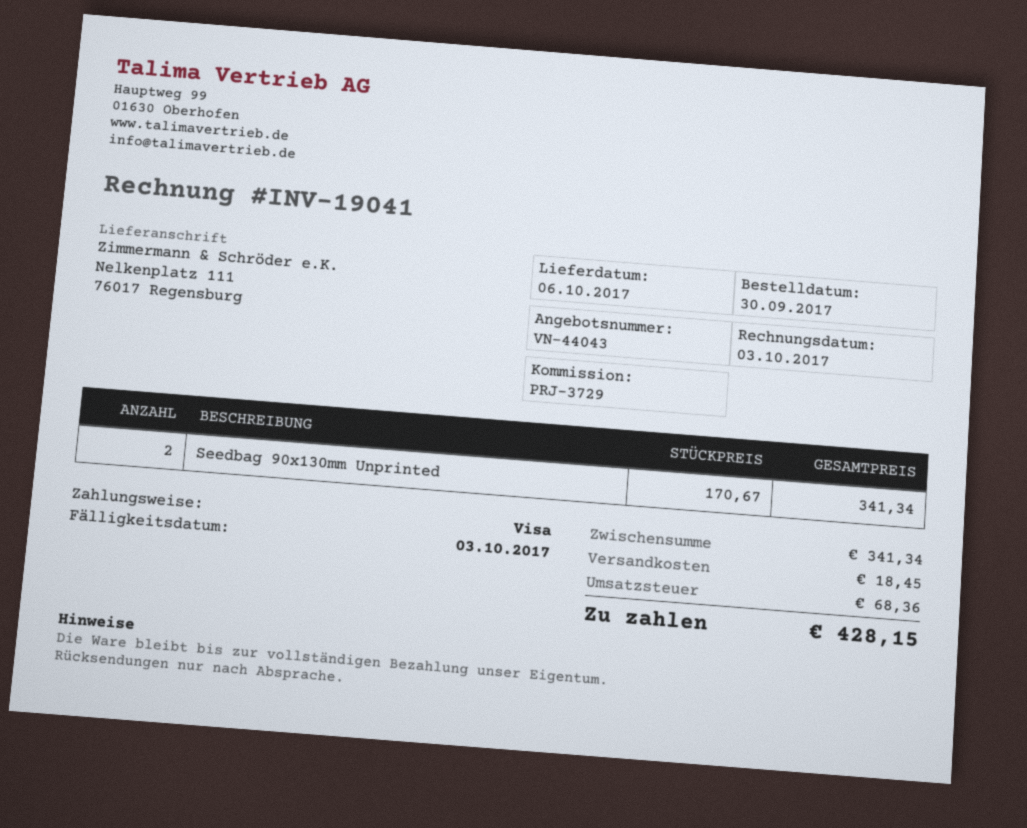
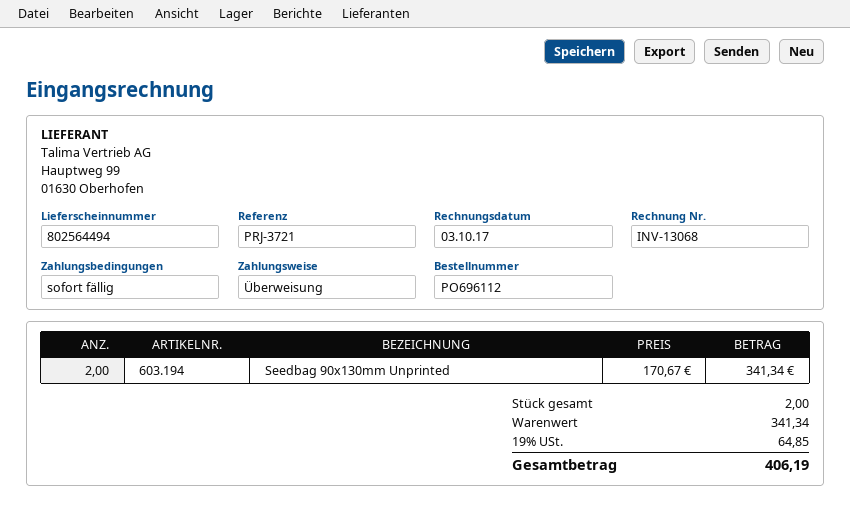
invoice number: INV-19041 -> INV-13068
reference: PRJ-3729 -> PRJ-3721
payment method: Visa -> bank transfer
shipping: 18.45 -> none
tax: 68.36 -> 64.85
total: 428.15 -> 406.19

